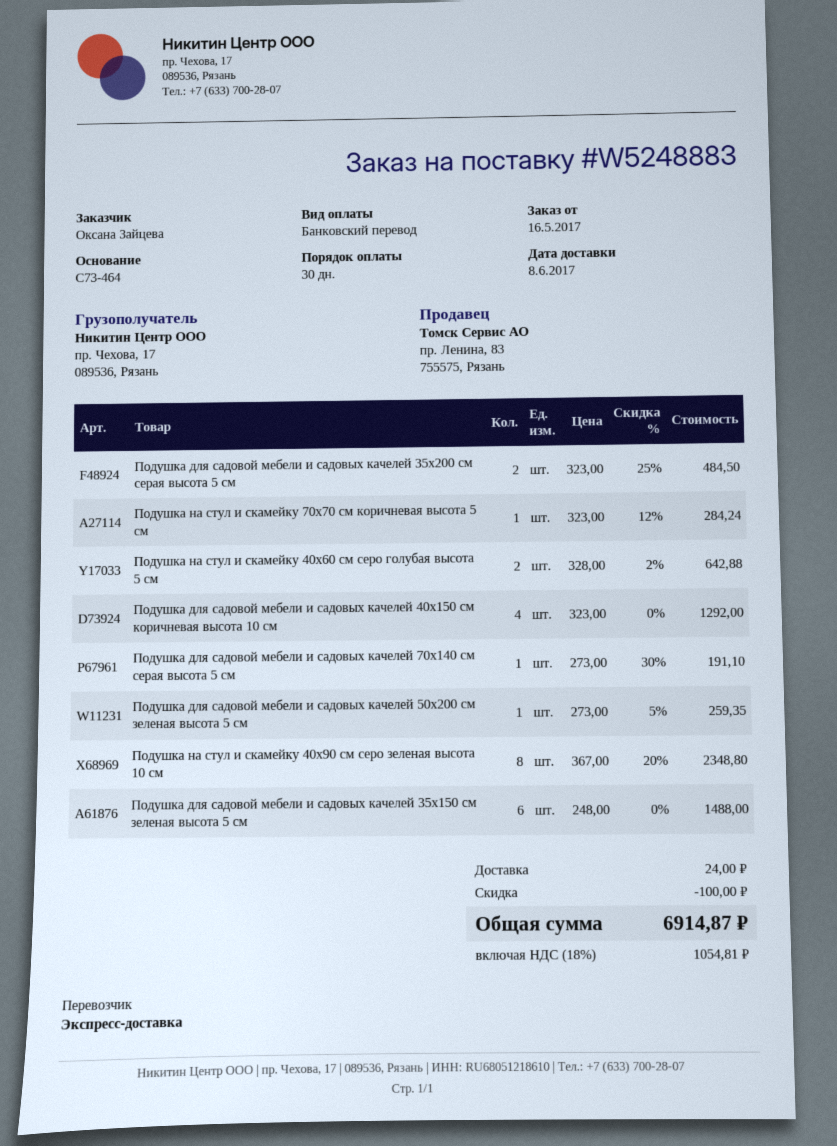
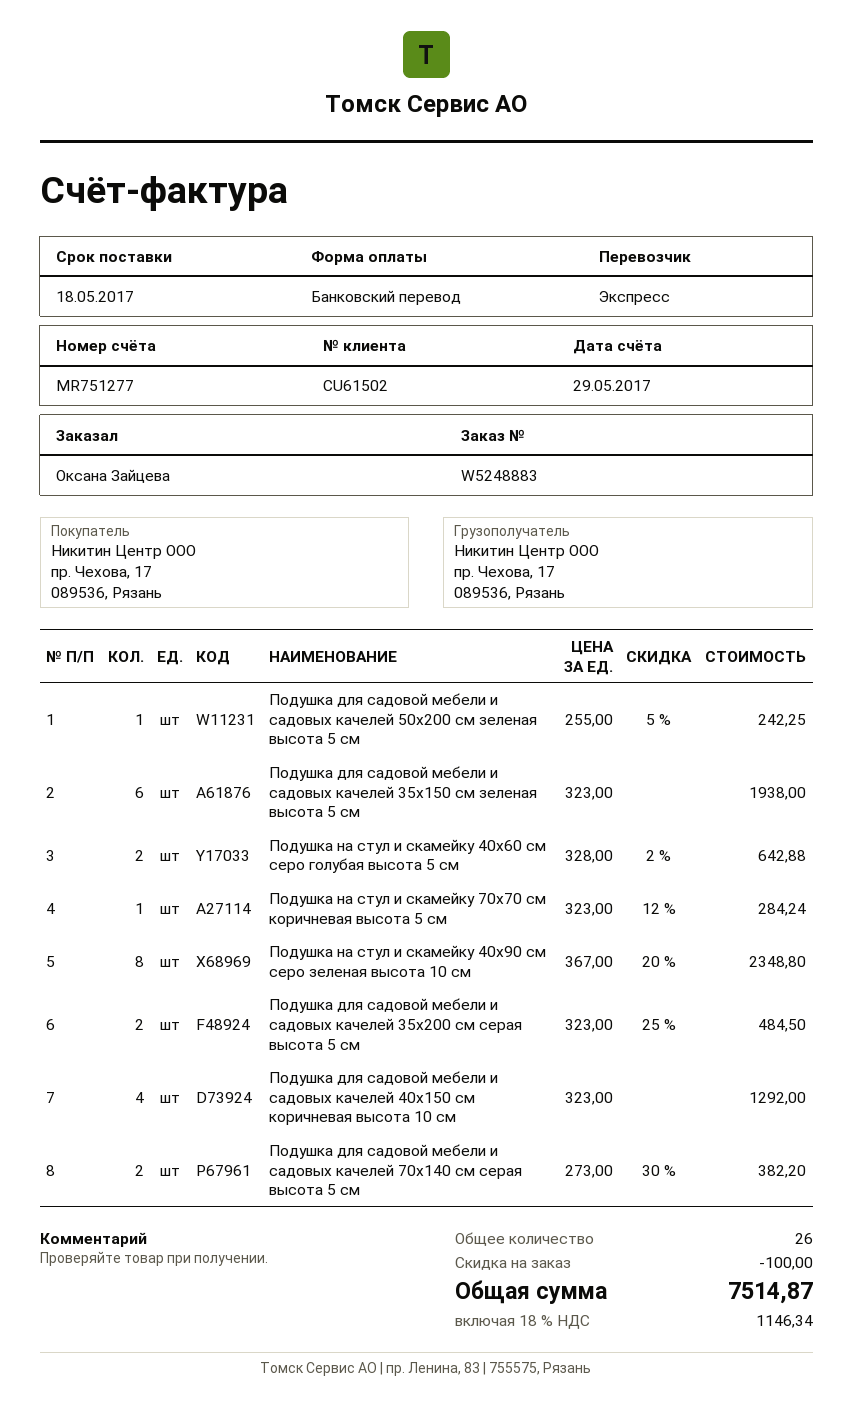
delivery date: 2017-06-08 -> 2017-05-18
Подушка для садовой мебели и садовых качелей 70x140 см серая высота 5 см: 1 x 273.00 - 30% = 191.10 -> 2 x 273.00 - 30% = 382.20
Подушка для садовой мебели и садовых качелей 50x200 см зеленая высота 5 см: 1 x 273.00 - 5% = 259.35 -> 1 x 255.00 - 5% = 242.25
Подушка для садовой мебели и садовых качелей 35x150 см зеленая высота 5 см: 6 x 248.00 = 1488.00 -> 6 x 323.00 = 1938.00
shipping: 24.00 -> none
tax: 18% = 1054.81 -> 18% = 1146.34
total: 6914.87 -> 7514.87

